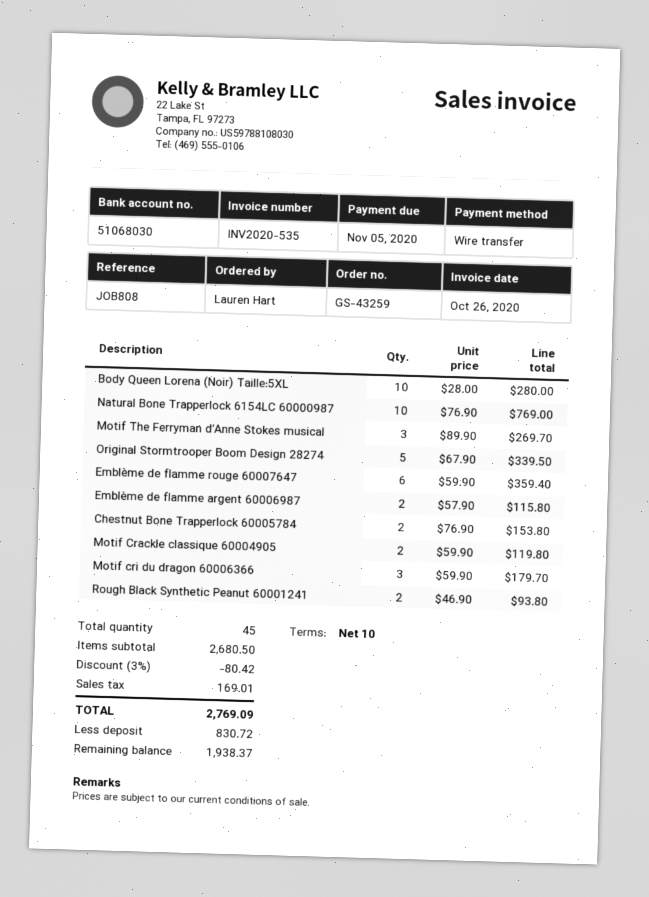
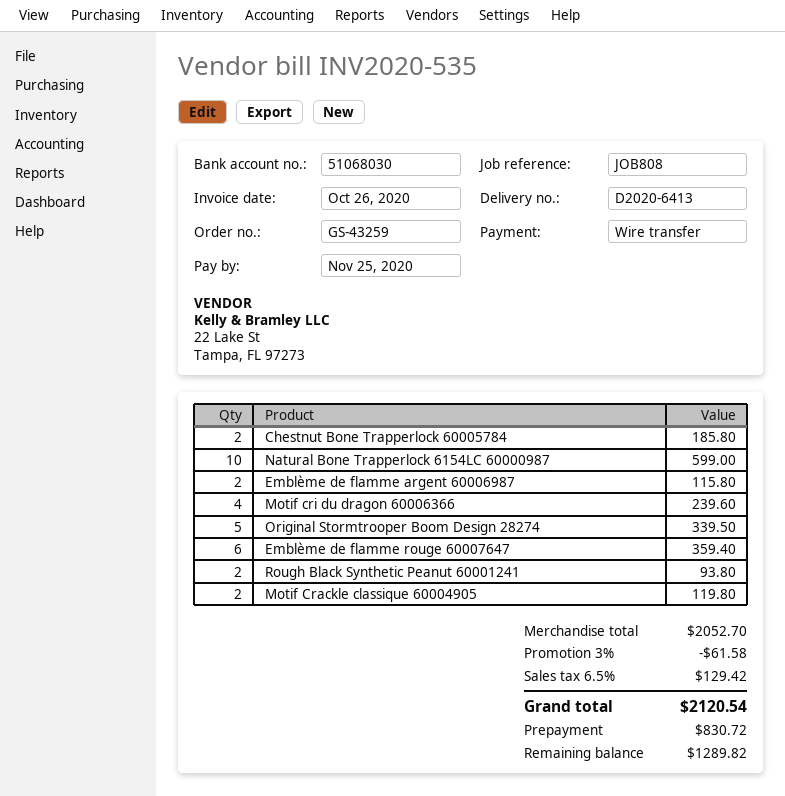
due date: 2020-11-05 -> 2020-11-25
Body Queen Lorena (Noir) Taille:5XL: 10 for 280.00 -> none
Natural Bone Trapperlock 6154LC 60000987: 10 for 769.00 -> 10 for 599.00
Motif The Ferryman d’Anne Stokes musical: 3 for 269.70 -> none
Chestnut Bone Trapperlock 60005784: 2 for 153.80 -> 2 for 185.80
Motif cri du dragon 60006366: 3 for 179.70 -> 4 for 239.60
subtotal: 2680.50 -> 2052.70
discount: 3% = 80.42 -> 3% = 61.58
tax: 169.01 -> 129.42
total: 2769.09 -> 2120.54
balance: 1938.37 -> 1289.82

